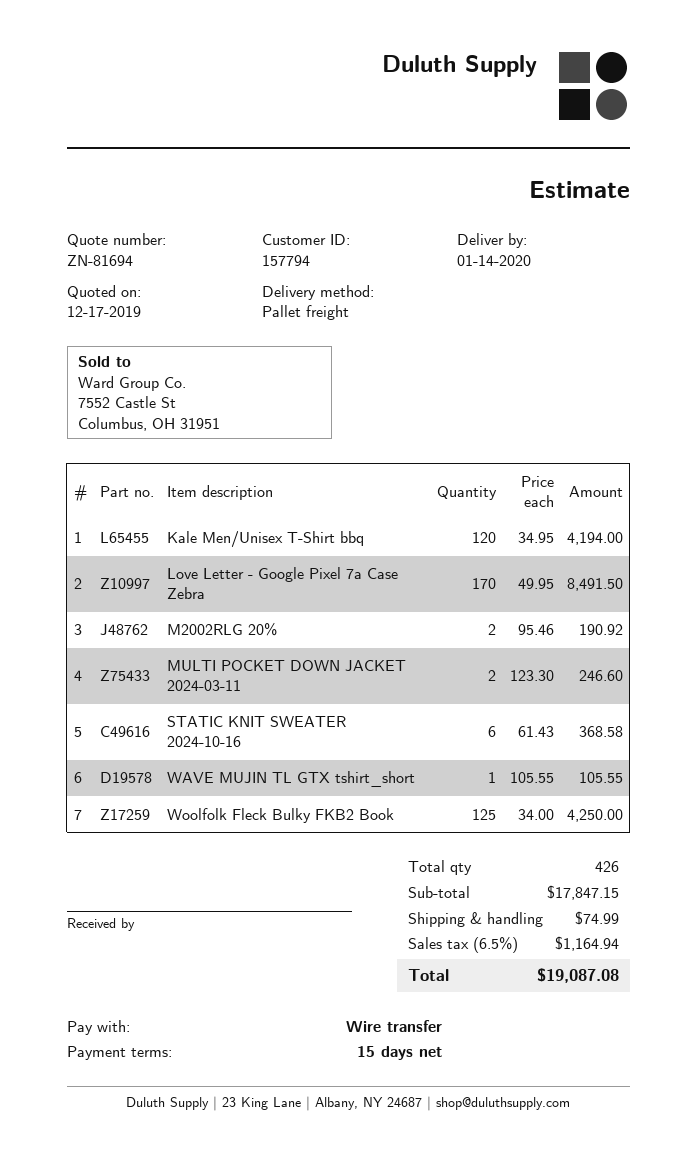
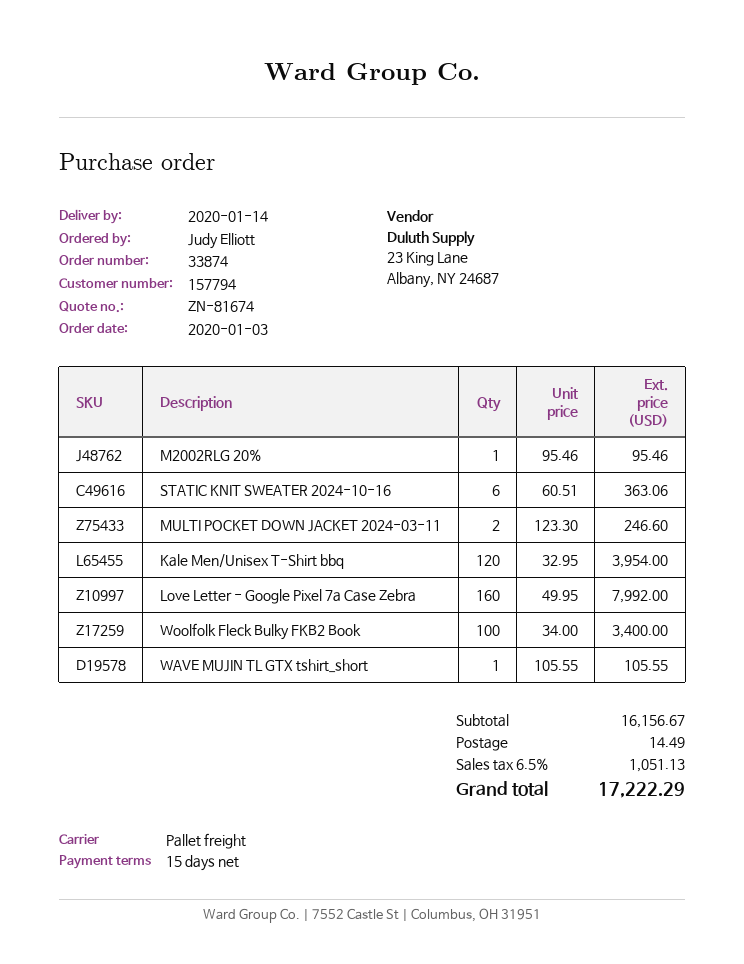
quote number: ZN-81694 -> ZN-81674
Kale Men/Unisex T-Shirt bbq: 120 x 34.95 = 4194.00 -> 120 x 32.95 = 3954.00
Love Letter - Google Pixel 7a Case Zebra: 170 x 49.95 = 8491.50 -> 160 x 49.95 = 7992.00
M2002RLG 20%: 2 x 95.46 = 190.92 -> 1 x 95.46 = 95.46
STATIC KNIT SWEATER 2024-10-16: 6 x 61.43 = 368.58 -> 6 x 60.51 = 363.06
Woolfolk Fleck Bulky FKB2 Book: 125 x 34.00 = 4250.00 -> 100 x 34.00 = 3400.00
subtotal: 17847.15 -> 16156.67
shipping: 74.99 -> 14.49
tax: 6.5% = 1164.94 -> 6.5% = 1051.13
total: 19087.08 -> 17222.29

